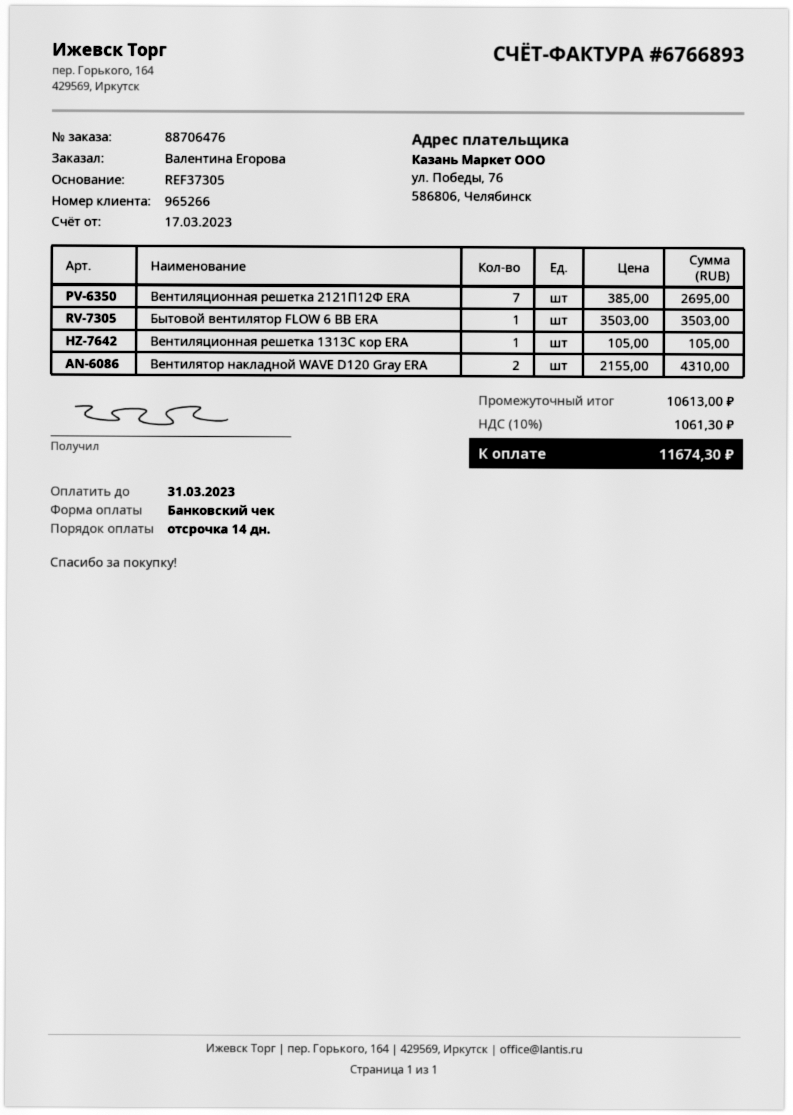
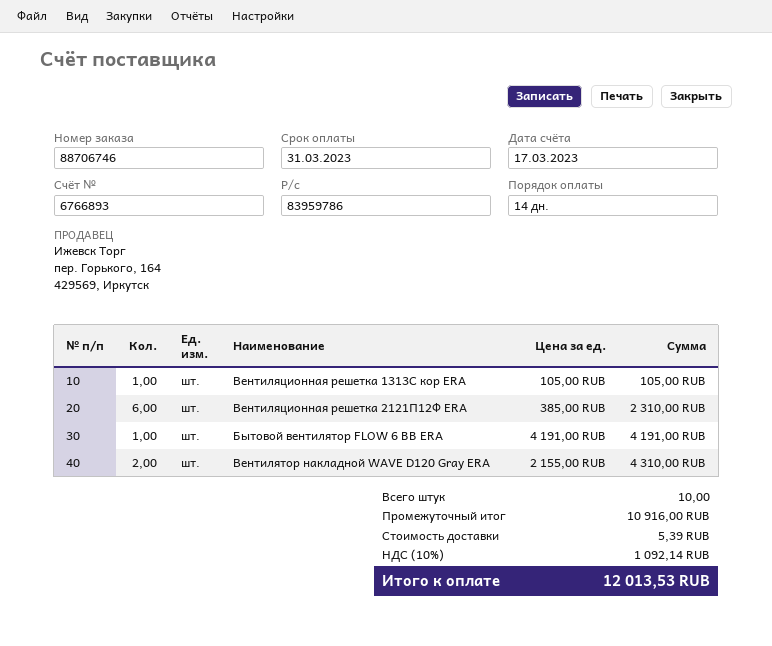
order number: 88706476 -> 88706746
Вентиляционная решетка 2121П12Ф ERA: 7 x 385.00 = 2695.00 -> 6 x 385.00 = 2310.00
Бытовой вентилятор FLOW 6 BB ERA: 1 x 3503.00 = 3503.00 -> 1 x 4191.00 = 4191.00
subtotal: 10613.00 -> 10916.00
shipping: none -> 5.39
tax: 10% = 1061.30 -> 10% = 1092.14
total: 11674.30 -> 12013.53

